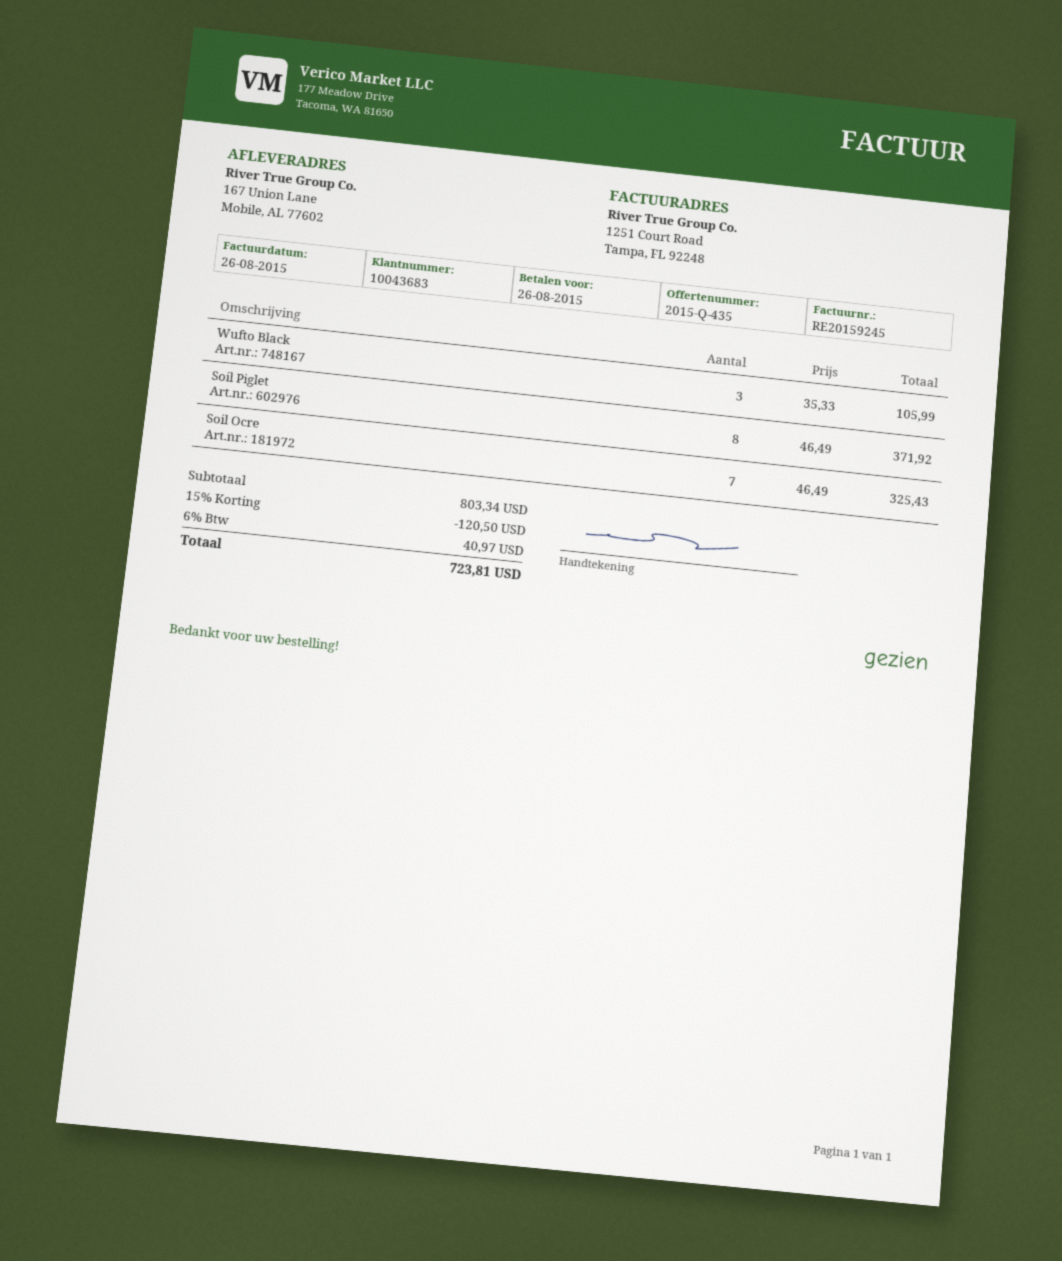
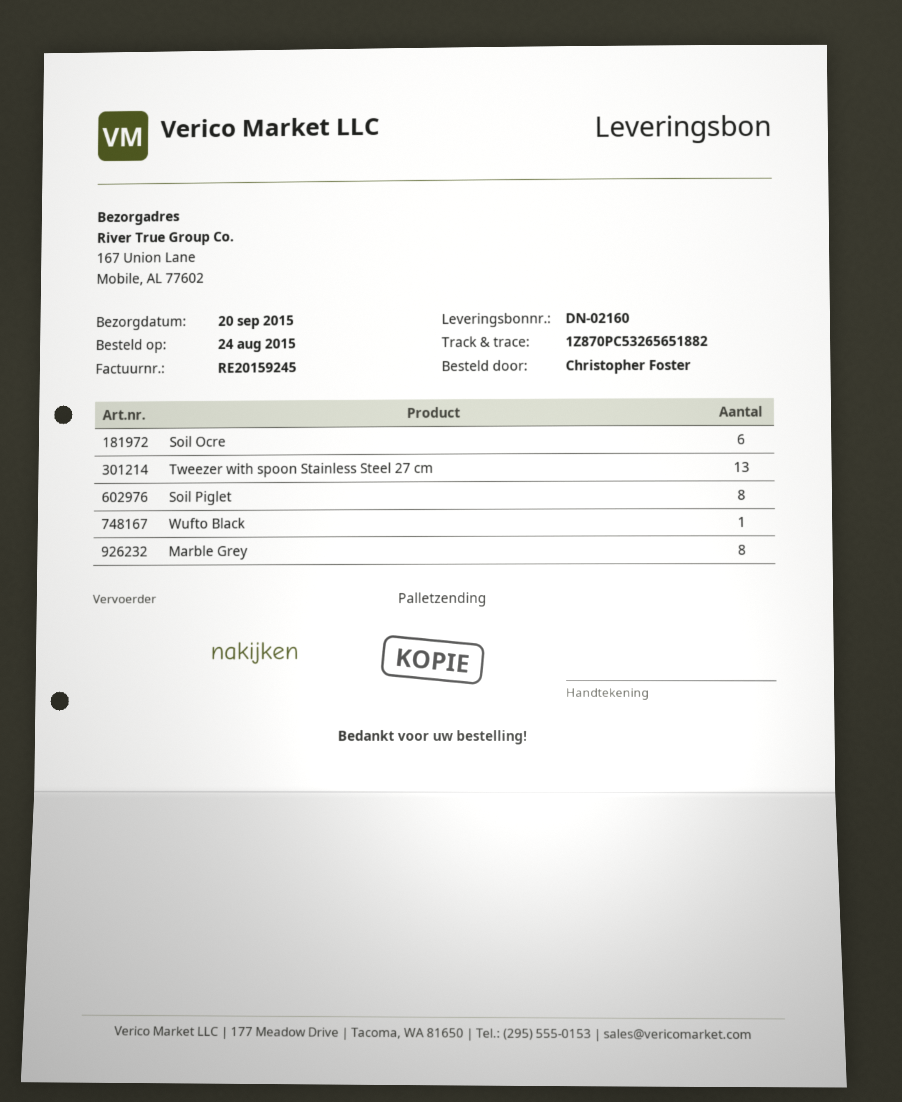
Wufto Black: 3 -> 1
Soil Ocre: 7 -> 6
Tweezer with spoon Stainless Steel 27 cm: none -> 13
Marble Grey: none -> 8

